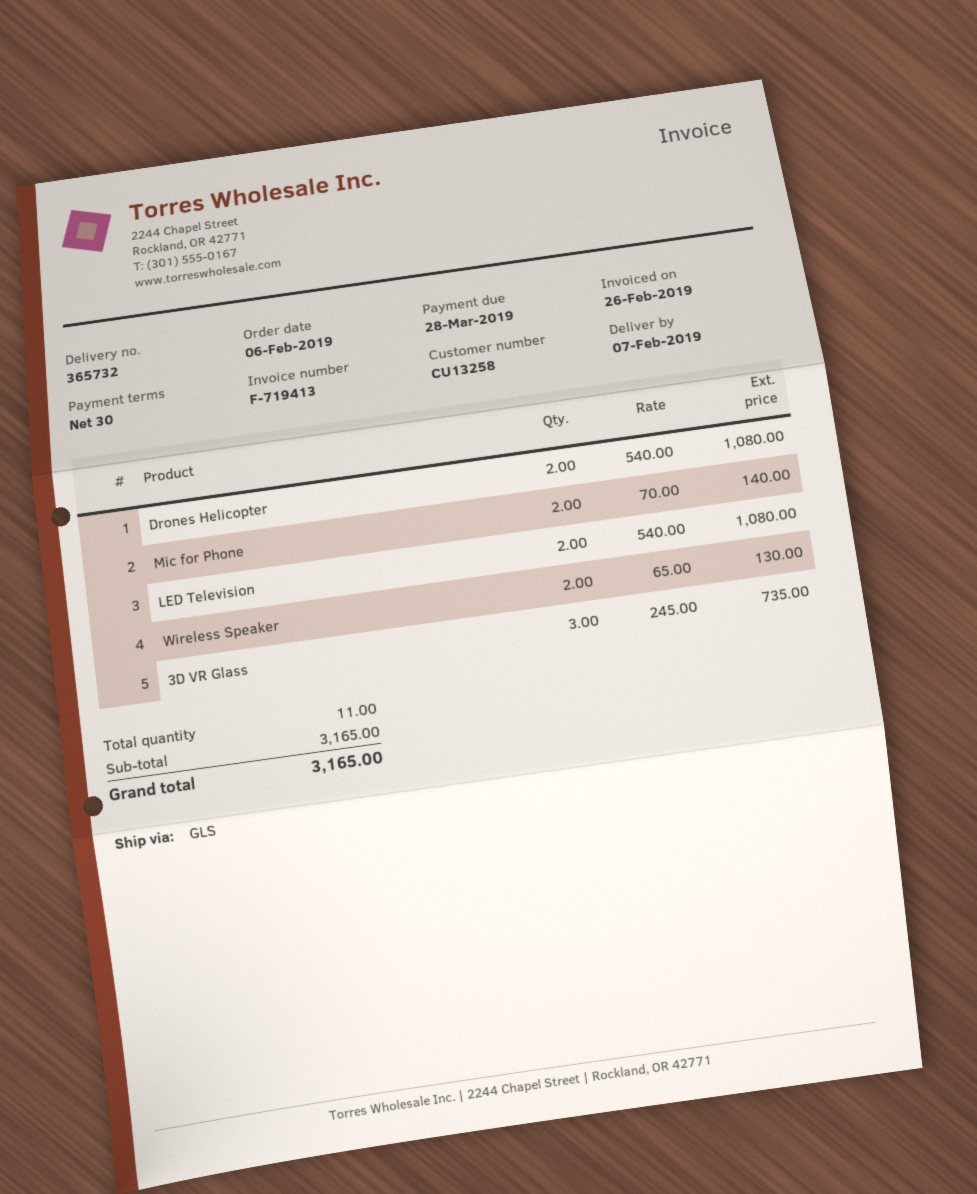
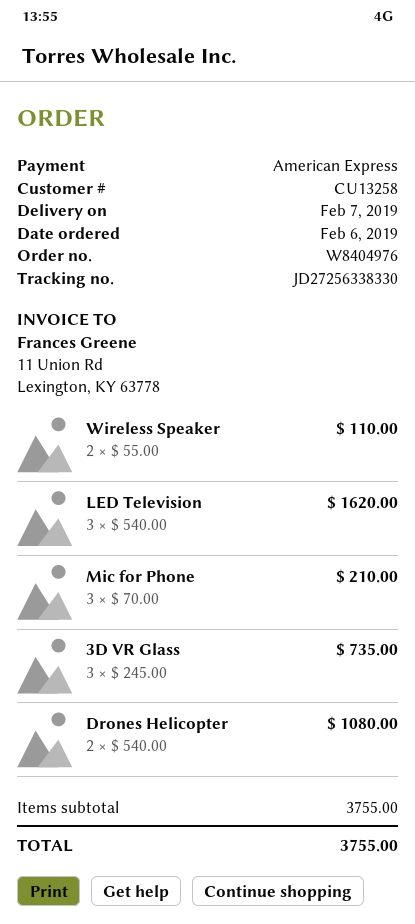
Mic for Phone: 2 x 70.00 = 140.00 -> 3 x 70.00 = 210.00
LED Television: 2 x 540.00 = 1080.00 -> 3 x 540.00 = 1620.00
Wireless Speaker: 2 x 65.00 = 130.00 -> 2 x 55.00 = 110.00
subtotal: 3165.00 -> 3755.00
total: 3165.00 -> 3755.00

